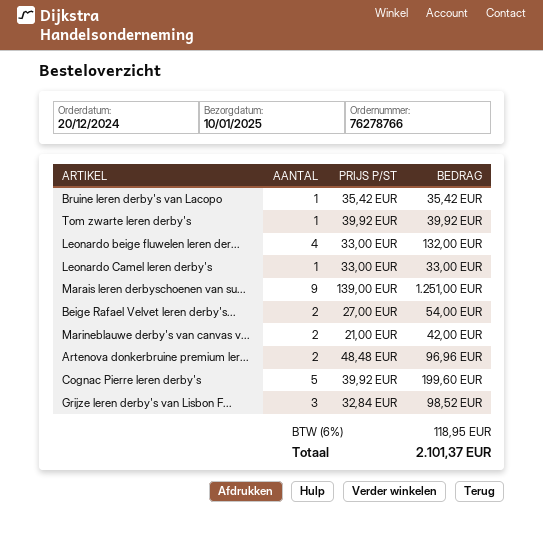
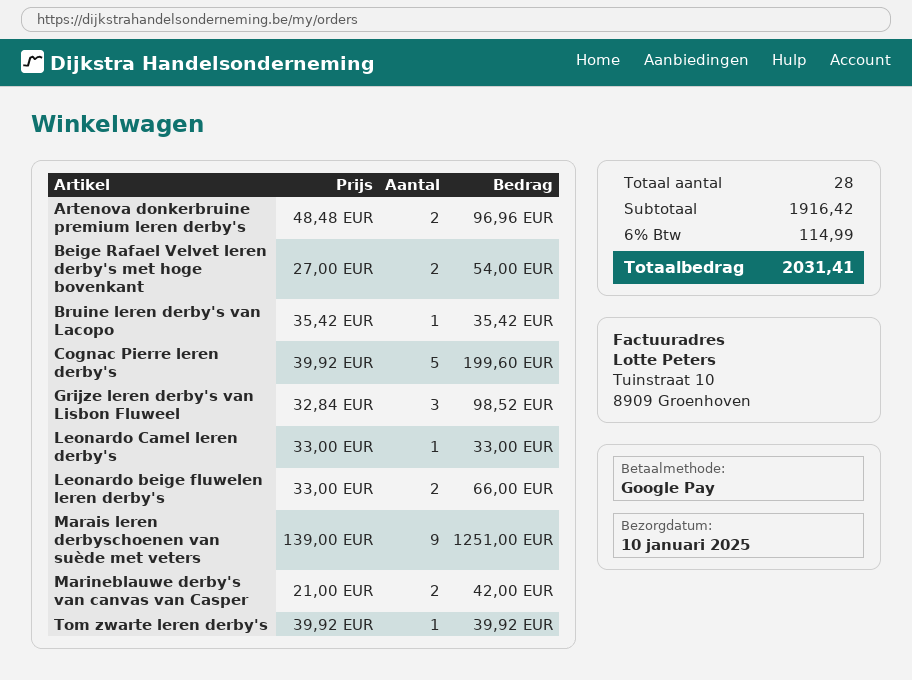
Leonardo beige fluwelen leren der...: 4 x 33.00 = 132.00 -> 2 x 33.00 = 66.00
tax: 6% = 118.95 -> 6% = 114.99
total: 2101.37 -> 2031.41

